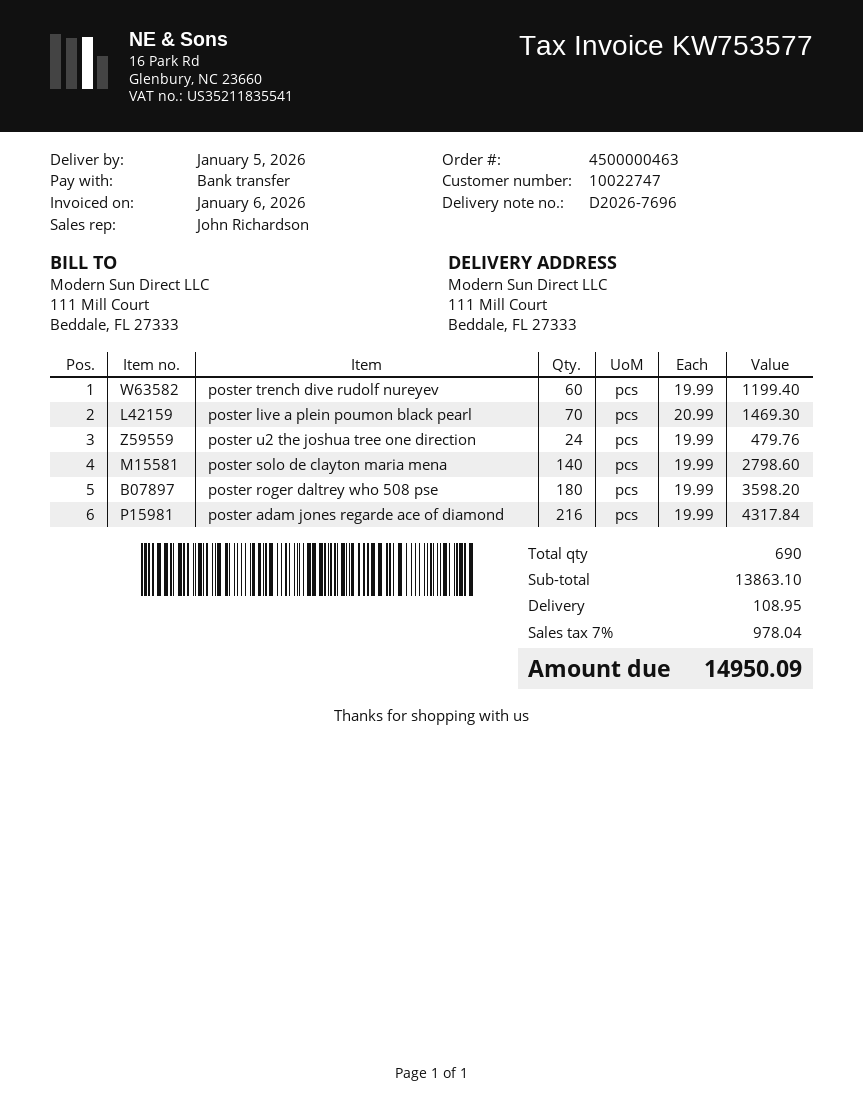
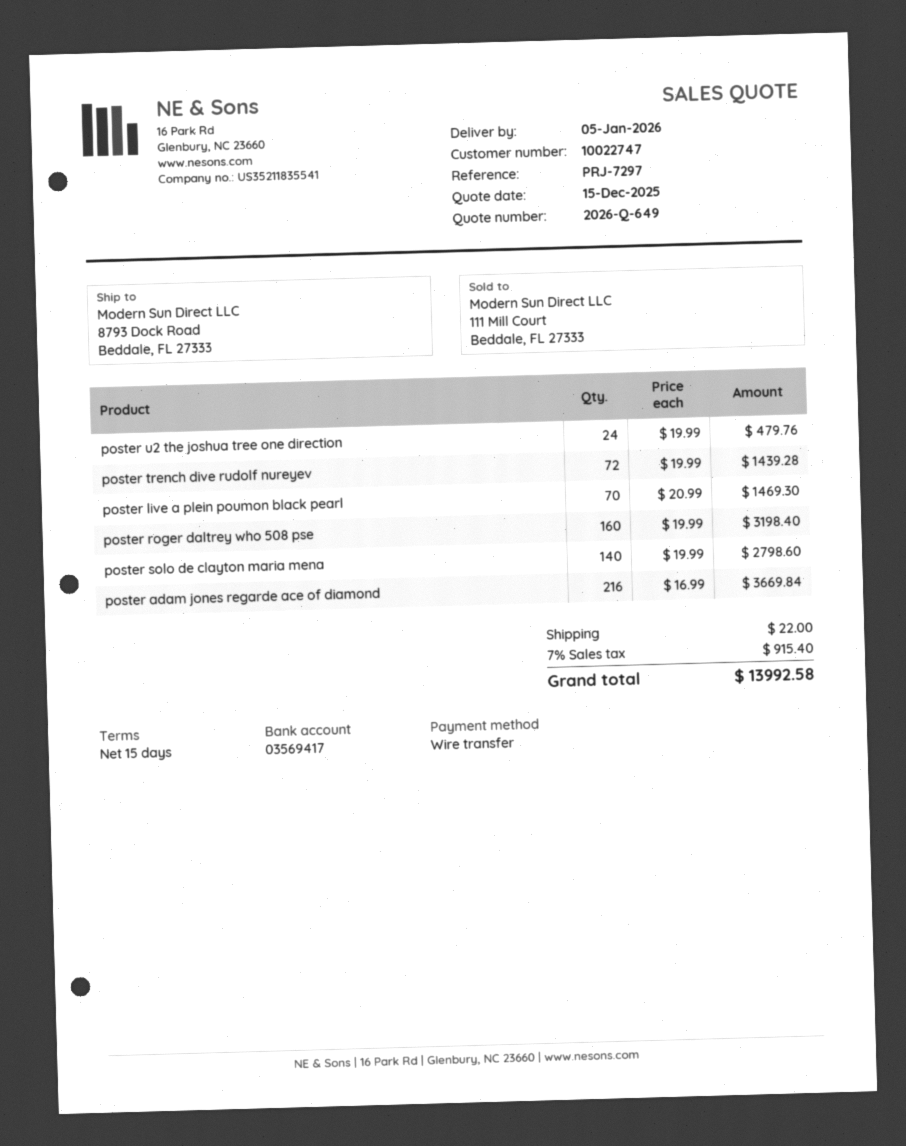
ship to: 111 Mill Court, Beddale, FL 27333 -> 8793 Dock Road, Beddale, FL 27333
poster trench dive rudolf nureyev: 60 x 19.99 = 1199.40 -> 72 x 19.99 = 1439.28
poster roger daltrey who 508 pse: 180 x 19.99 = 3598.20 -> 160 x 19.99 = 3198.40
poster adam jones regarde ace of diamond: 216 x 19.99 = 4317.84 -> 216 x 16.99 = 3669.84
shipping: 108.95 -> 22.00
tax: 7% = 978.04 -> 7% = 915.40
total: 14950.09 -> 13992.58

